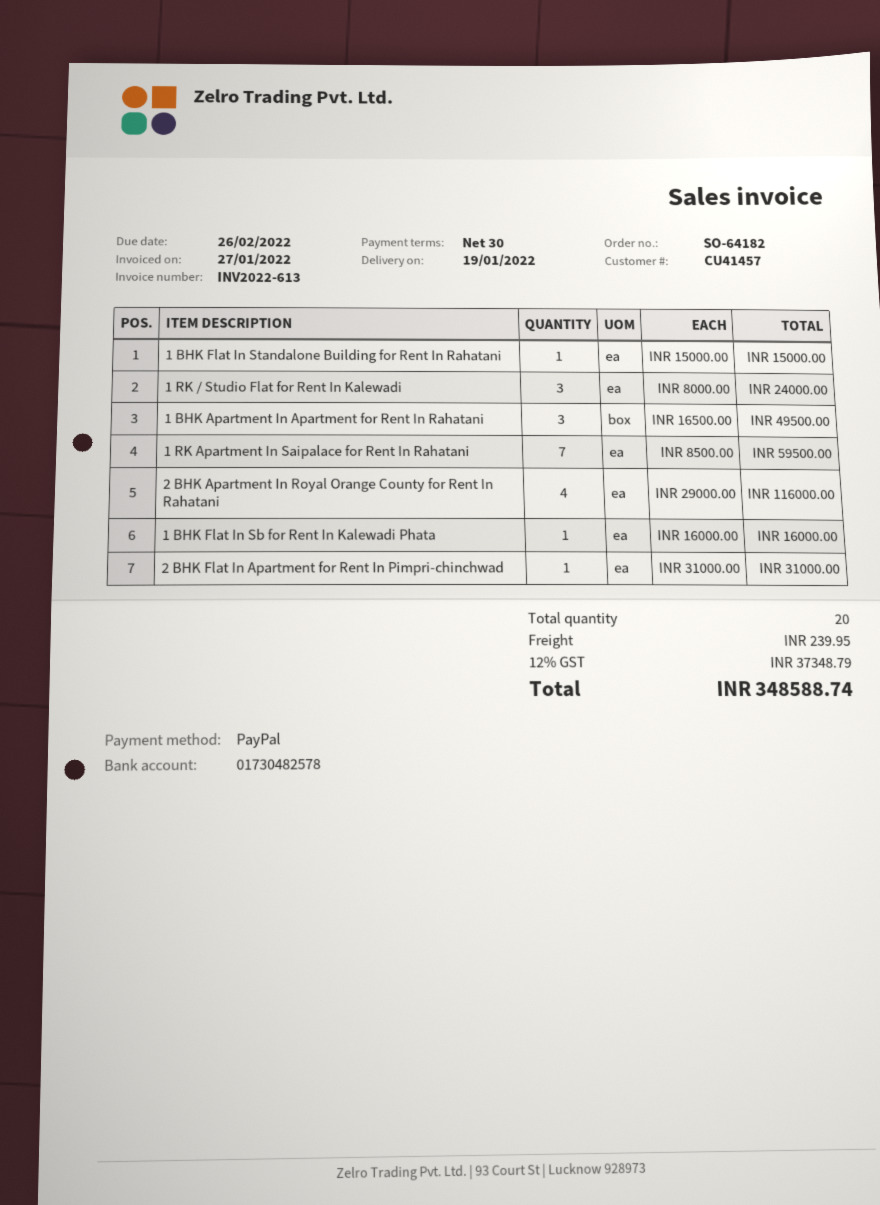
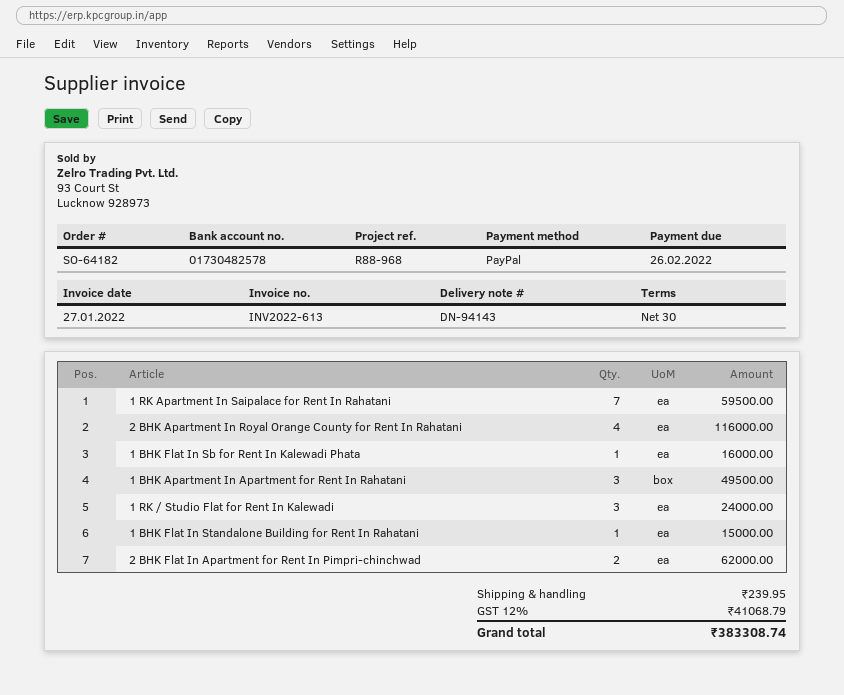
2 BHK Flat In Apartment for Rent In Pimpri-chinchwad: 1 for 31000.00 -> 2 for 62000.00
tax: 12% = 37348.79 -> 12% = 41068.79
total: 348588.74 -> 383308.74

